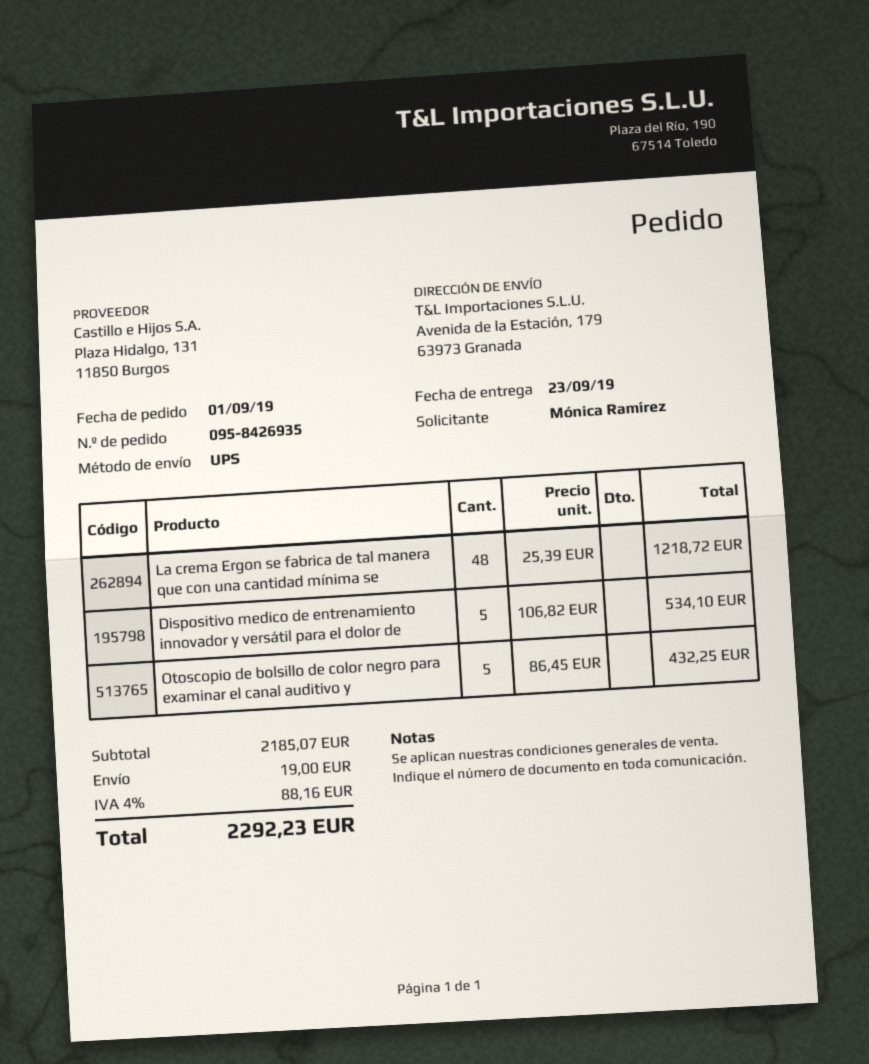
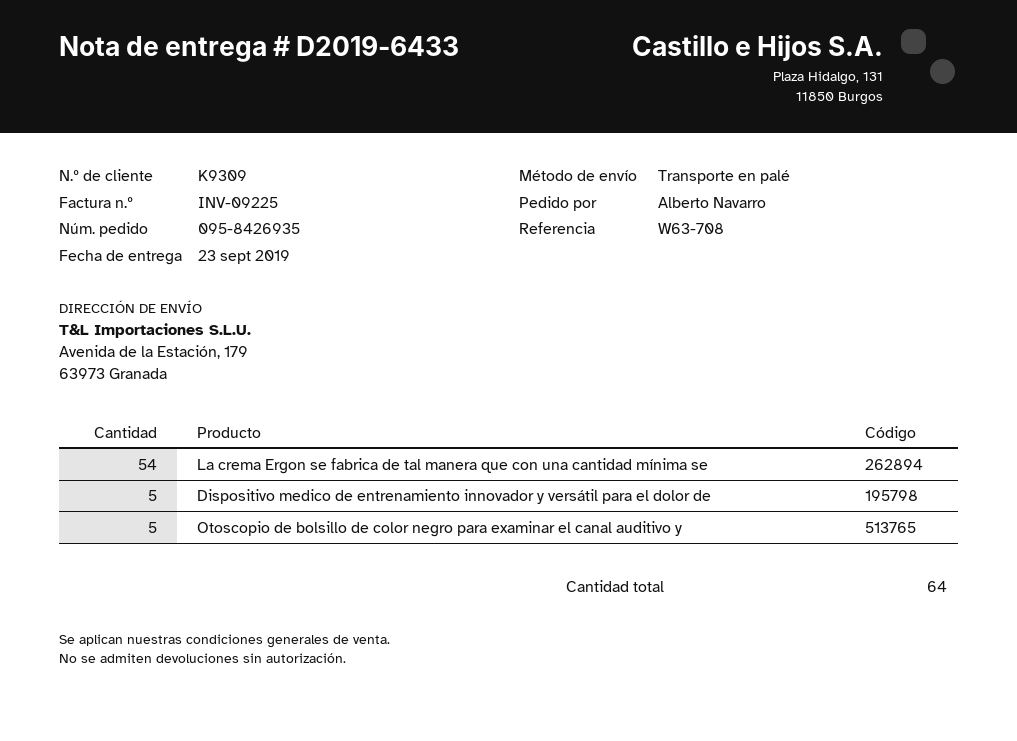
ordered by: Mónica Ramírez -> Alberto Navarro
shipping method: UPS -> pallet freight
La crema Ergon se fabrica de tal manera que con una cantidad mínima se: 48 -> 54

